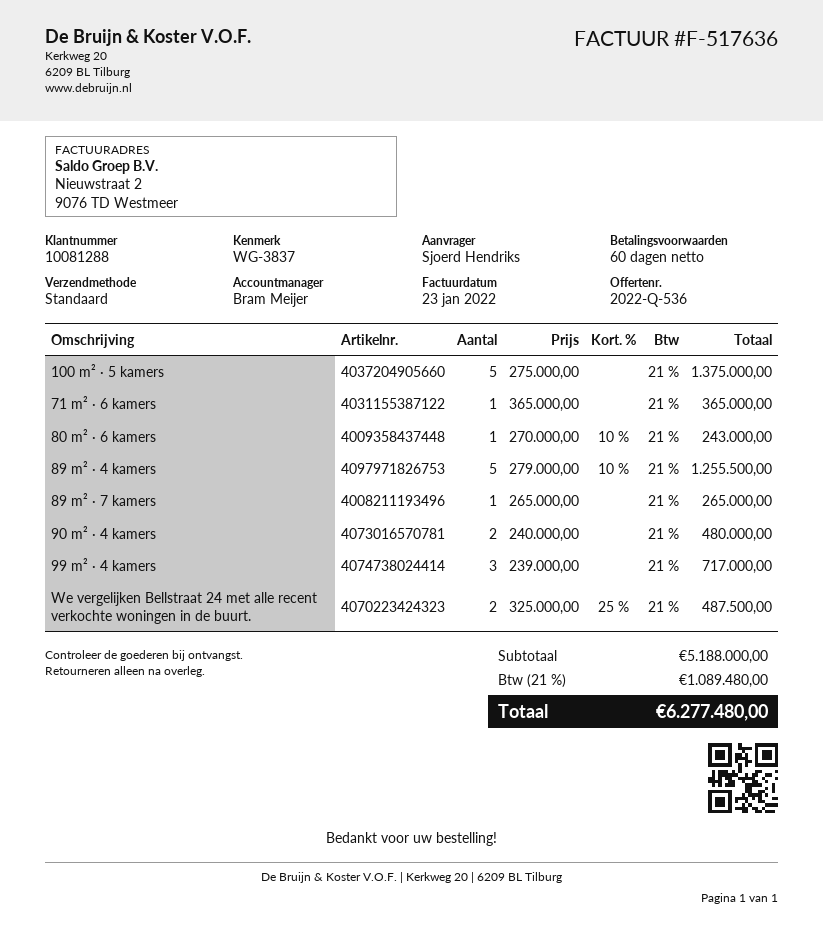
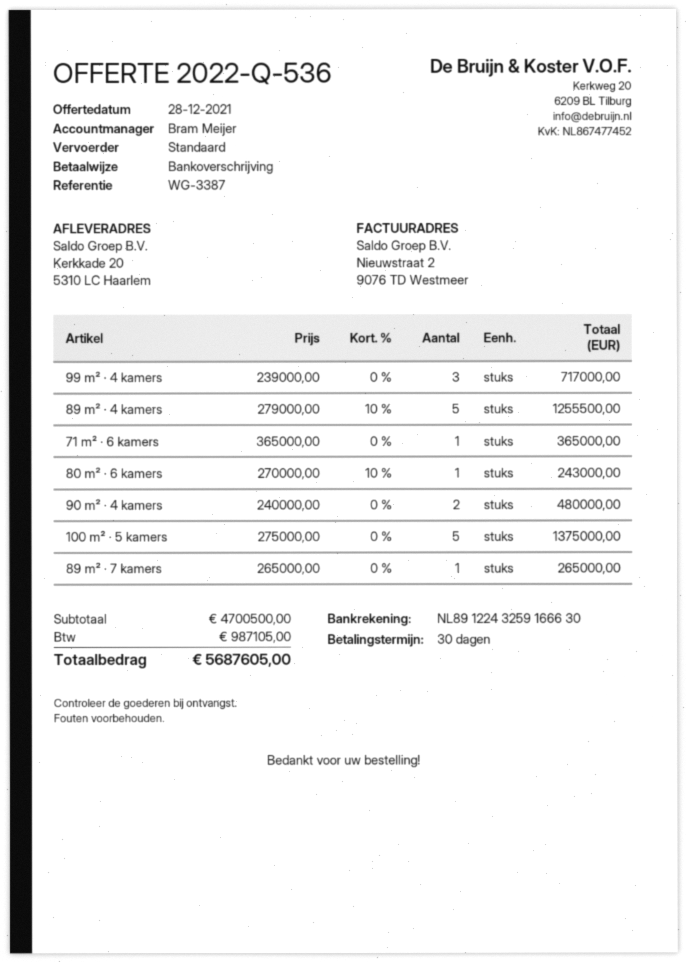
payment terms: 60 days -> 30 days
reference: WG-3837 -> WG-3387
We vergelijken Bellstraat 24 met alle recent verkochte woningen in de buurt.: 2 x 325000.00 - 25% = 487500.00 -> none
subtotal: 5188000.00 -> 4700500.00
tax: 1089480.00 -> 987105.00
total: 6277480.00 -> 5687605.00

